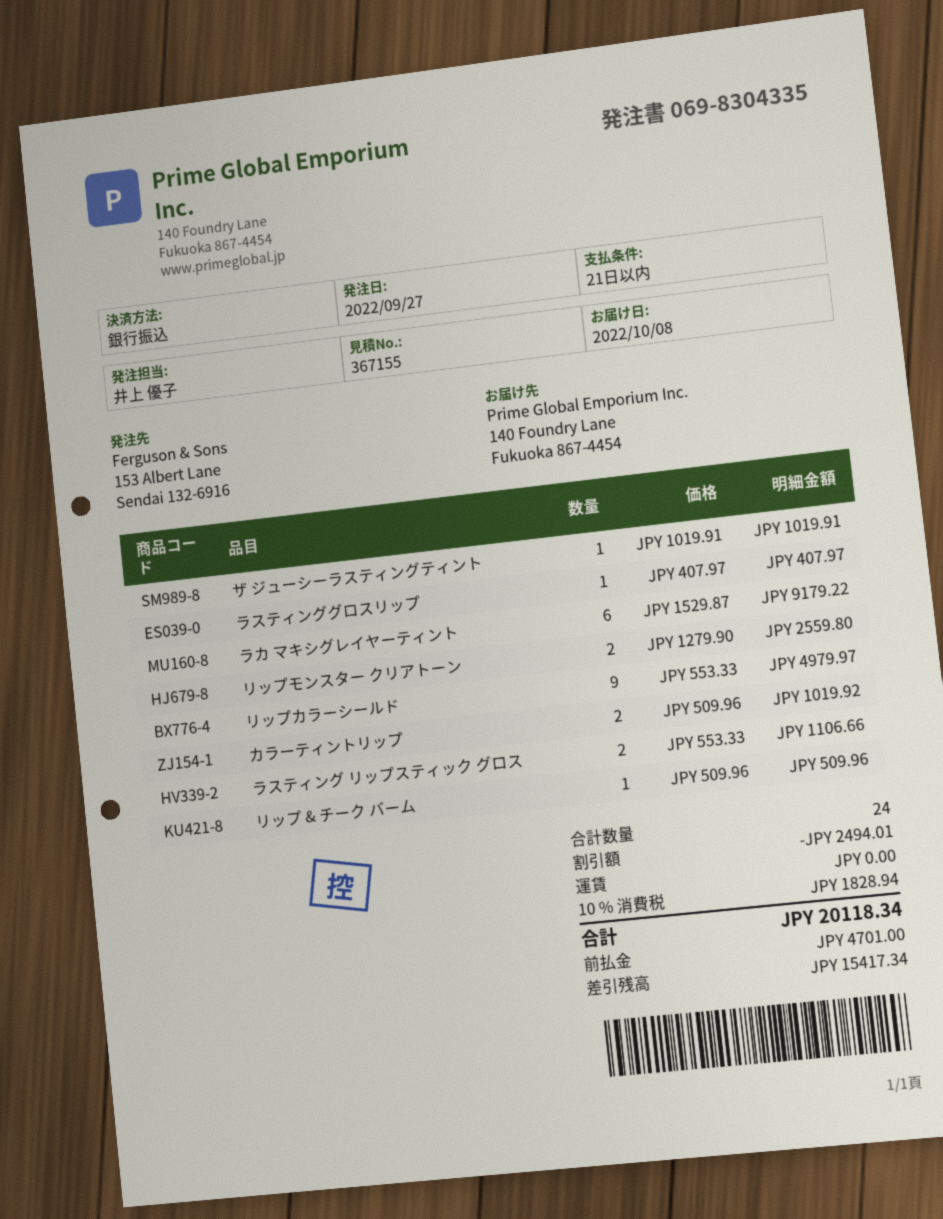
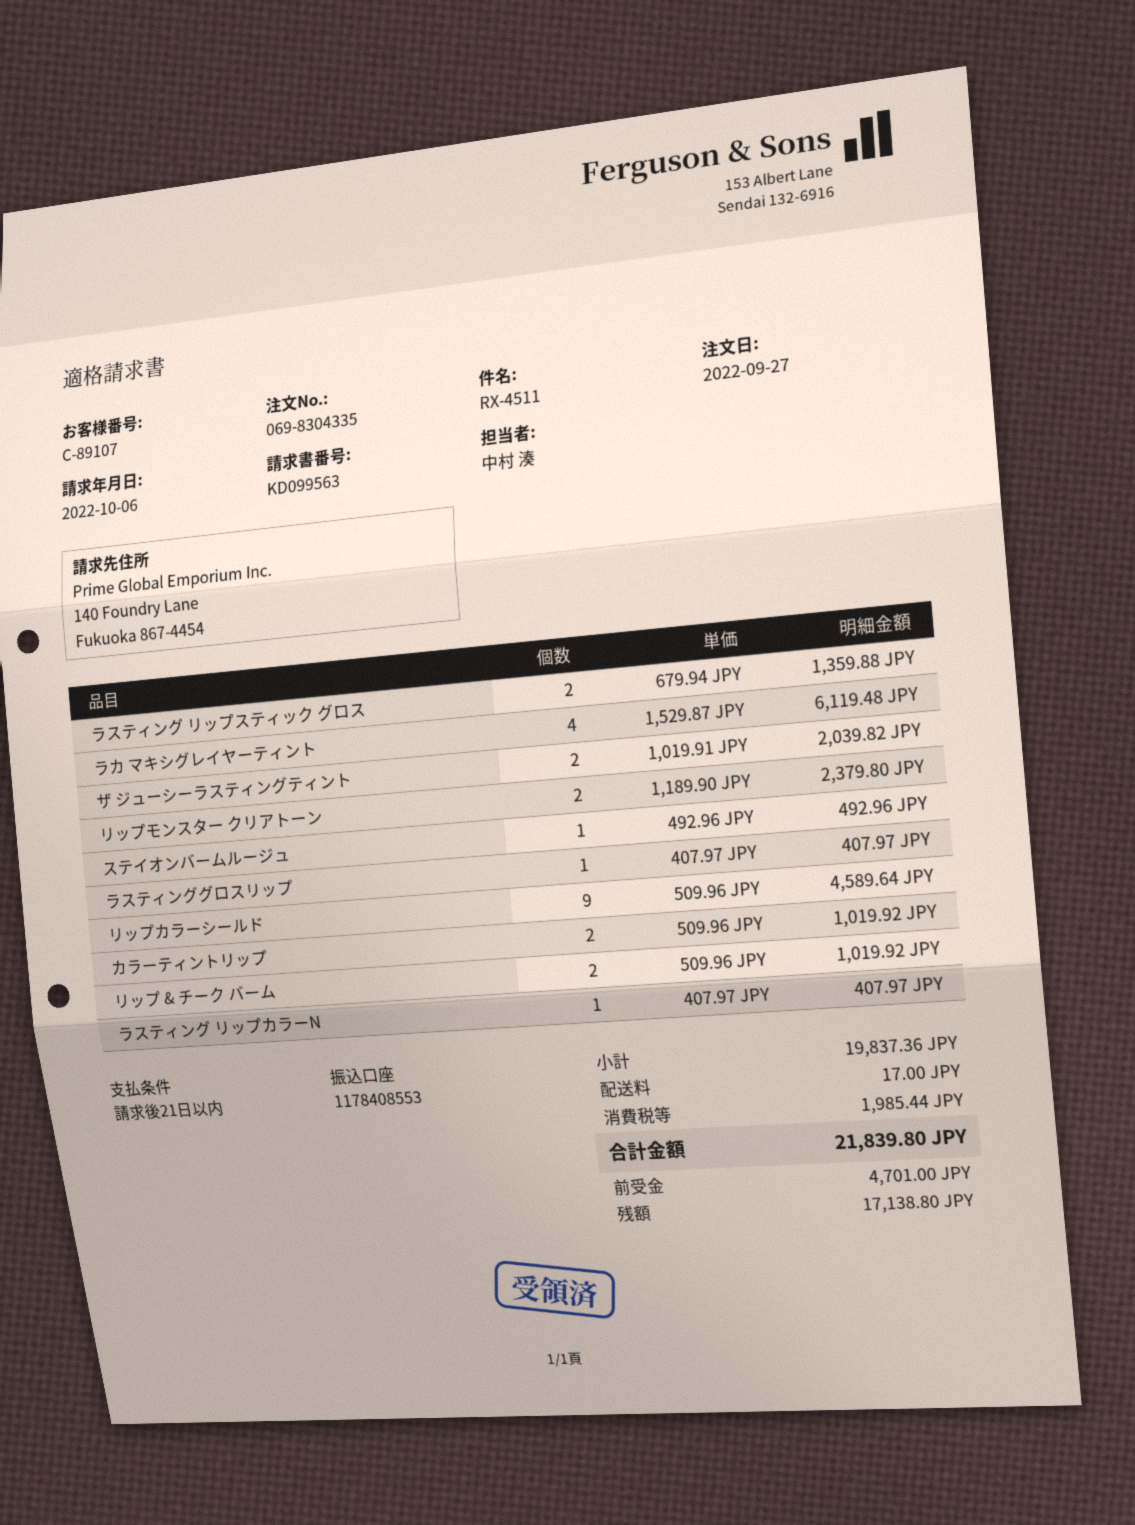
ザ ジューシーラスティングティント: 1 x 1019.91 = 1019.91 -> 2 x 1019.91 = 2039.82
ラカ マキシグレイヤーティント: 6 x 1529.87 = 9179.22 -> 4 x 1529.87 = 6119.48
リップモンスター クリアトーン: 2 x 1279.90 = 2559.80 -> 2 x 1189.90 = 2379.80
リップカラーシールド: 9 x 553.33 = 4979.97 -> 9 x 509.96 = 4589.64
ラスティング リップスティック グロス: 2 x 553.33 = 1106.66 -> 2 x 679.94 = 1359.88
リップ & チーク バーム: 1 x 509.96 = 509.96 -> 2 x 509.96 = 1019.92
ステイオンバームルージュ: none -> 1 x 492.96 = 492.96
ラスティング リップカラーN: none -> 1 x 407.97 = 407.97
discount: 2494.01 -> none
shipping: 0.00 -> 17.00
tax: 1828.94 -> 1985.44
total: 20118.34 -> 21839.80
balance: 15417.34 -> 17138.80

